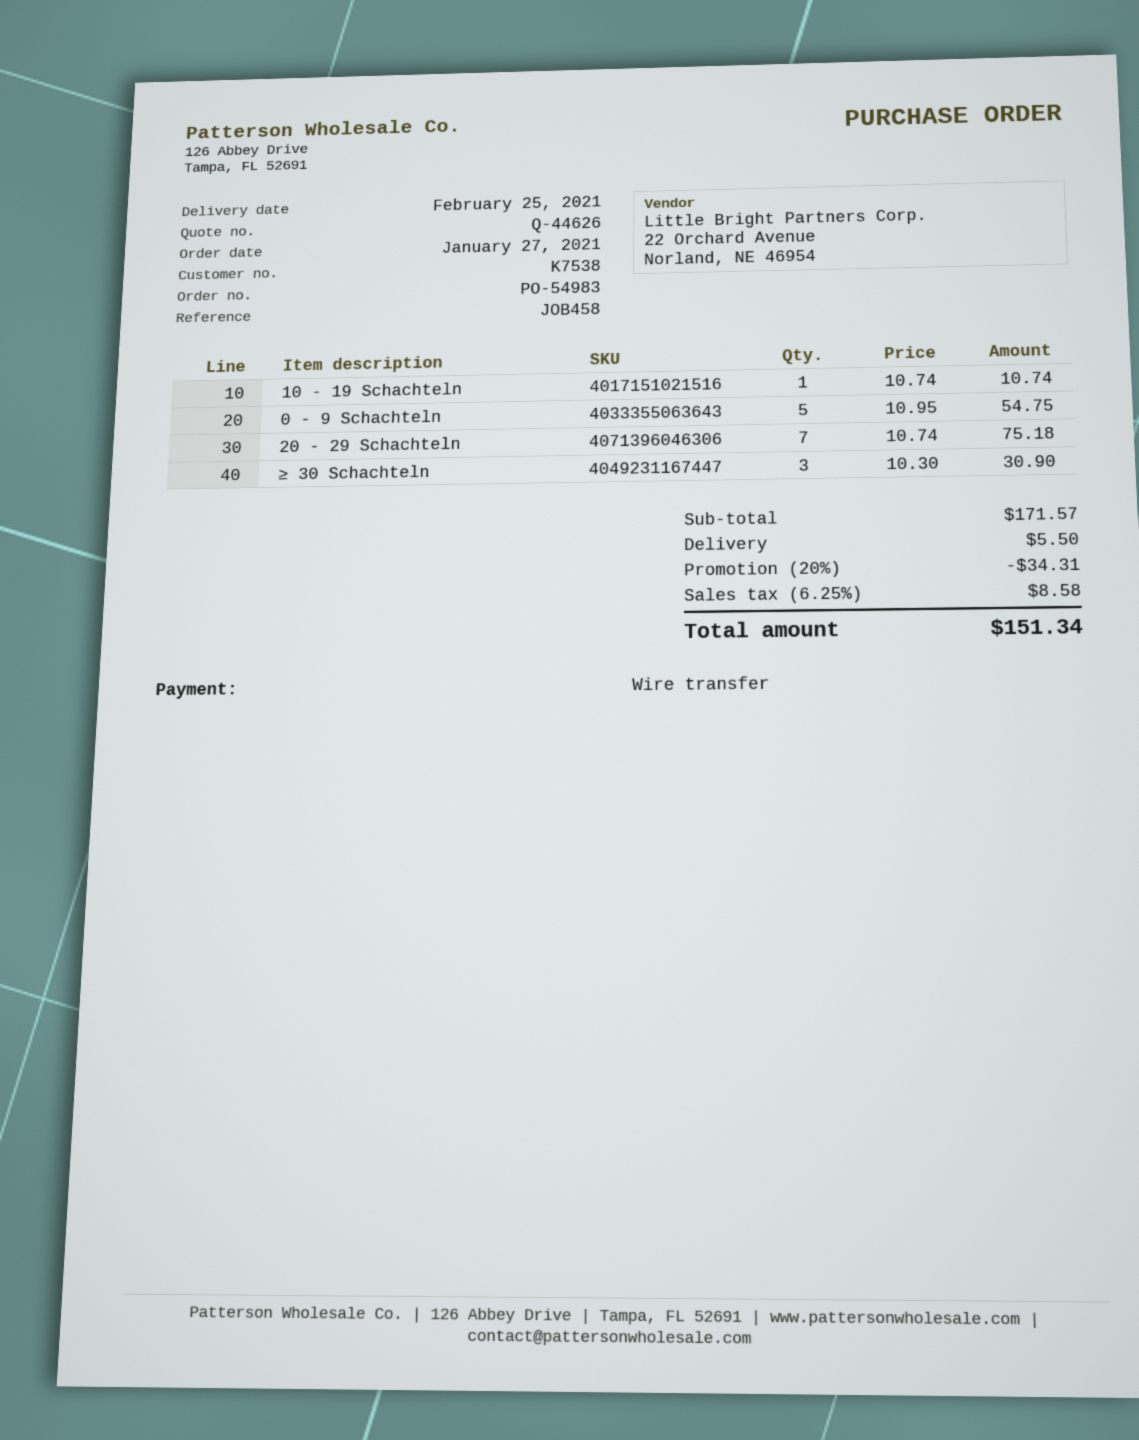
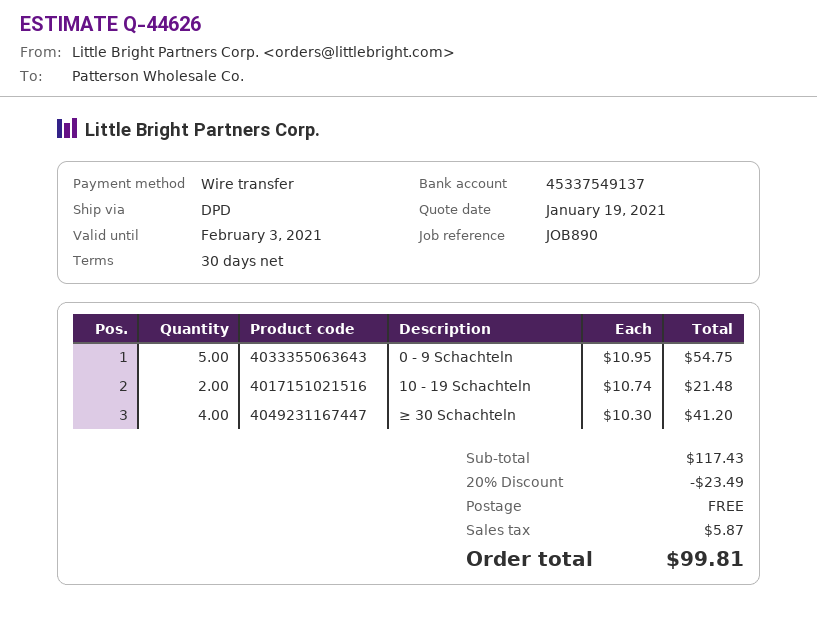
reference: JOB458 -> JOB890
10 - 19 Schachteln: 1 x 10.74 = 10.74 -> 2 x 10.74 = 21.48
20 - 29 Schachteln: 7 x 10.74 = 75.18 -> none
≥ 30 Schachteln: 3 x 10.30 = 30.90 -> 4 x 10.30 = 41.20
subtotal: 171.57 -> 117.43
discount: 20% = 34.31 -> 20% = 23.49
shipping: 5.50 -> 0.00
tax: 8.58 -> 5.87
total: 151.34 -> 99.81

